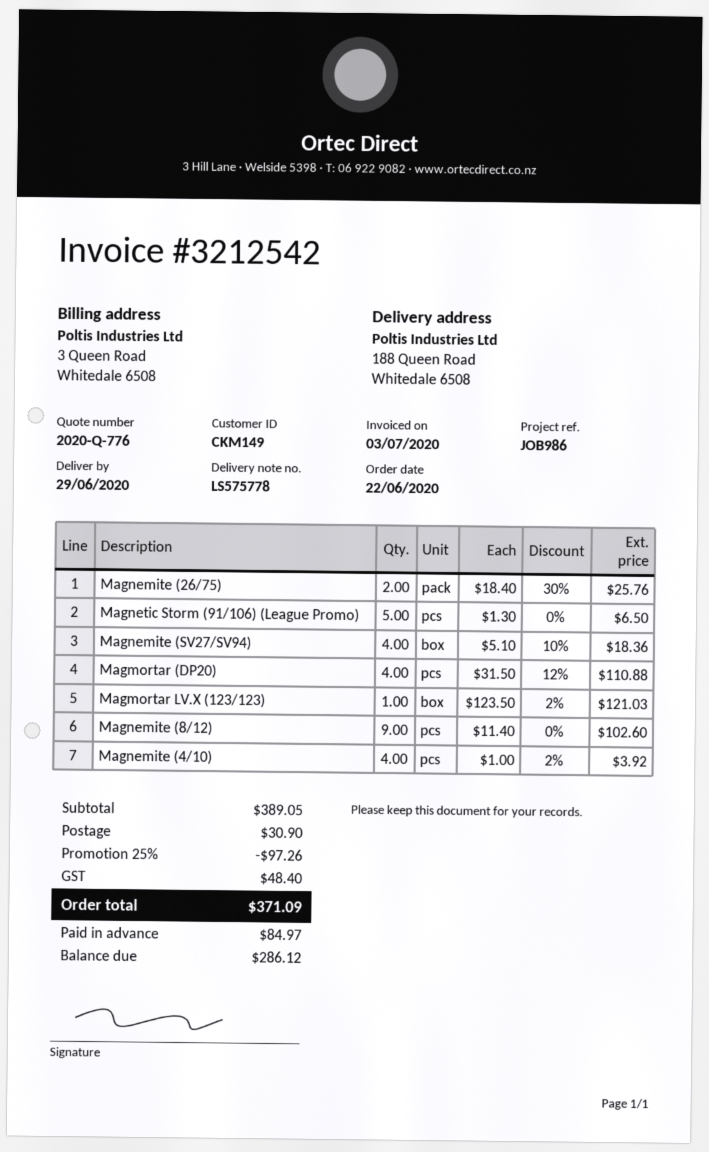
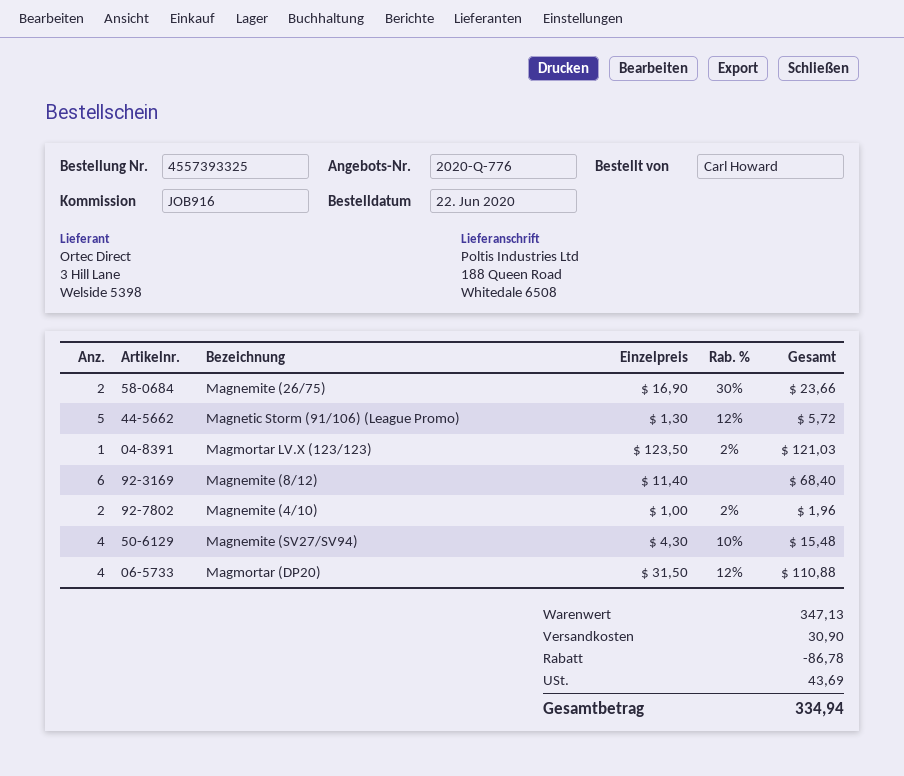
reference: JOB986 -> JOB916
Magnemite (26/75): 2 x 18.40 - 30% = 25.76 -> 2 x 16.90 - 30% = 23.66
Magnetic Storm (91/106) (League Promo): 5 x 1.30 = 6.50 -> 5 x 1.30 - 12% = 5.72
Magnemite (SV27/SV94): 4 x 5.10 - 10% = 18.36 -> 4 x 4.30 - 10% = 15.48
Magnemite (8/12): 9 x 11.40 = 102.60 -> 6 x 11.40 = 68.40
Magnemite (4/10): 4 x 1.00 - 2% = 3.92 -> 2 x 1.00 - 2% = 1.96
subtotal: 389.05 -> 347.13
discount: 97.26 -> 86.78
tax: 48.40 -> 43.69
total: 371.09 -> 334.94

